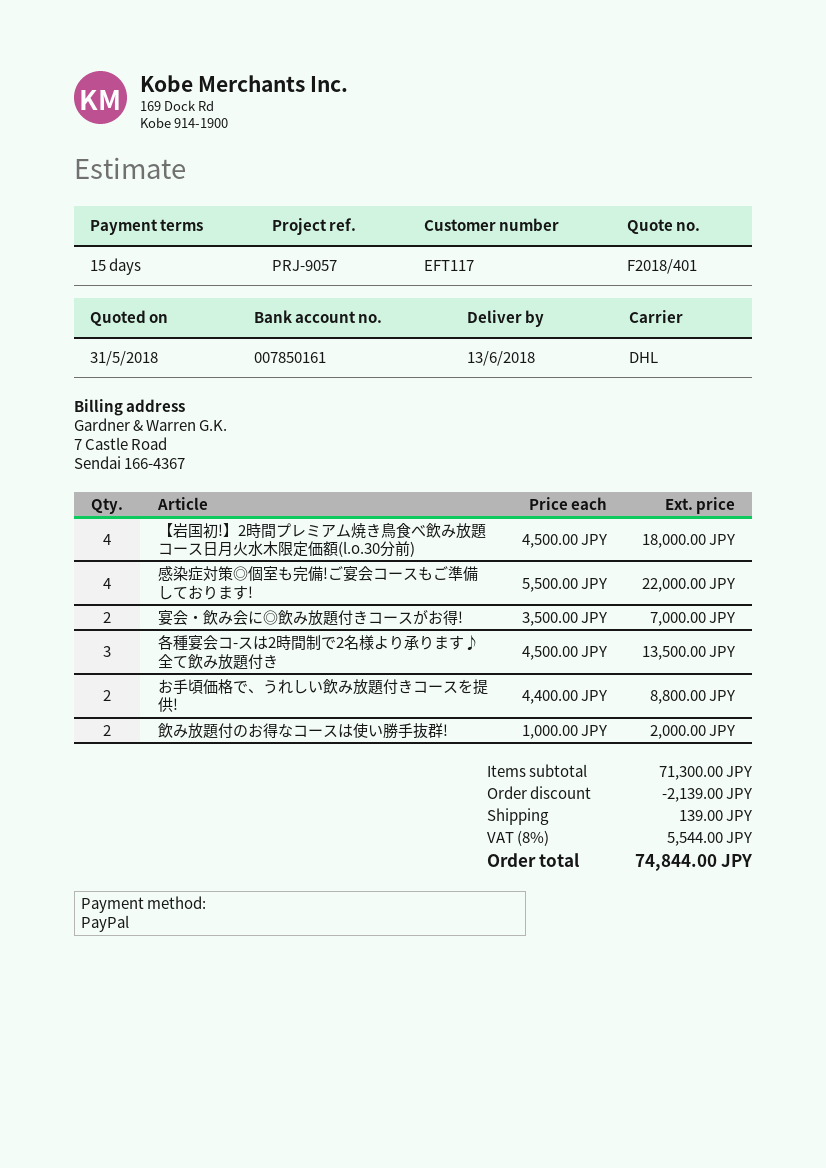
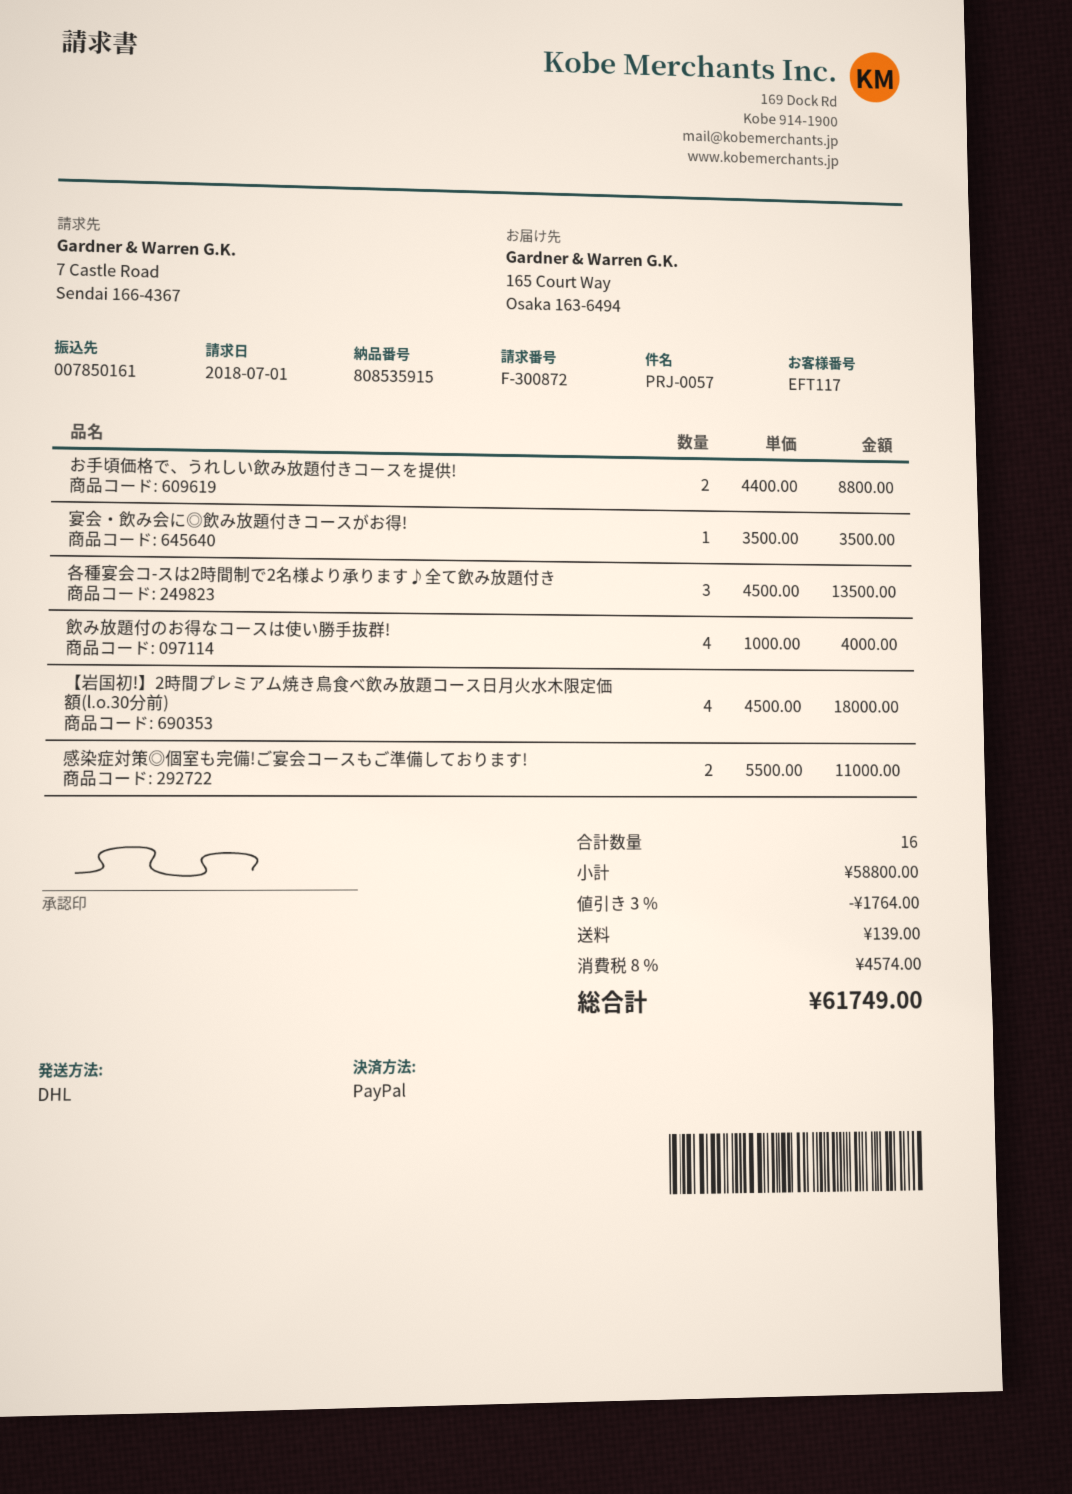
reference: PRJ-9057 -> PRJ-0057
感染症対策◎個室も完備!ご宴会コースもご準備しております!: 4 x 5500.00 = 22000.00 -> 2 x 5500.00 = 11000.00
宴会・飲み会に◎飲み放題付きコースがお得!: 2 x 3500.00 = 7000.00 -> 1 x 3500.00 = 3500.00
飲み放題付のお得なコースは使い勝手抜群!: 2 x 1000.00 = 2000.00 -> 4 x 1000.00 = 4000.00
subtotal: 71300.00 -> 58800.00
discount: 2139.00 -> 1764.00
tax: 8% = 5544.00 -> 8% = 4574.00
total: 74844.00 -> 61749.00

